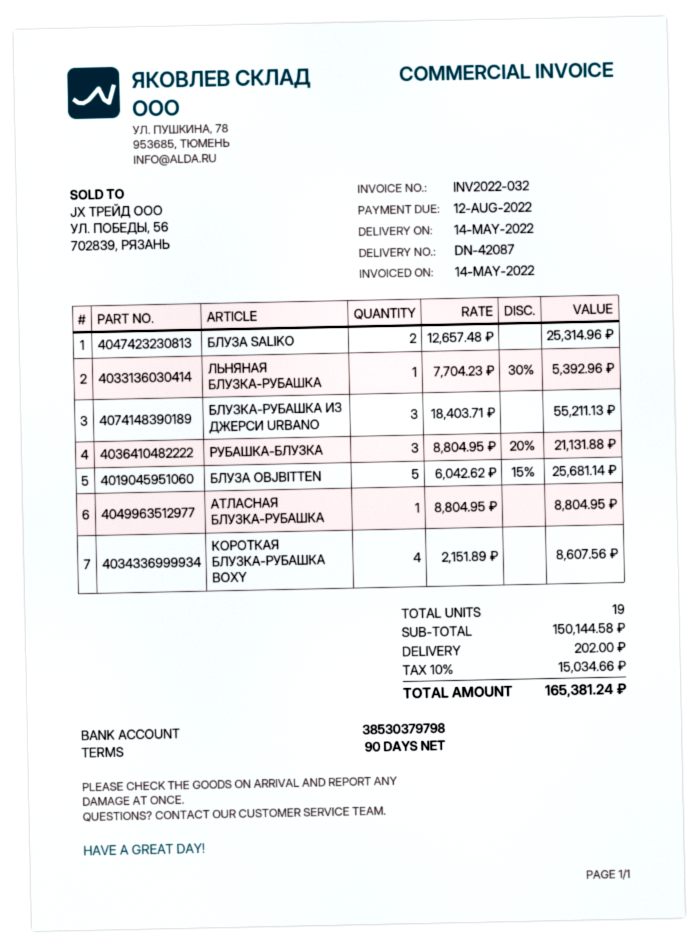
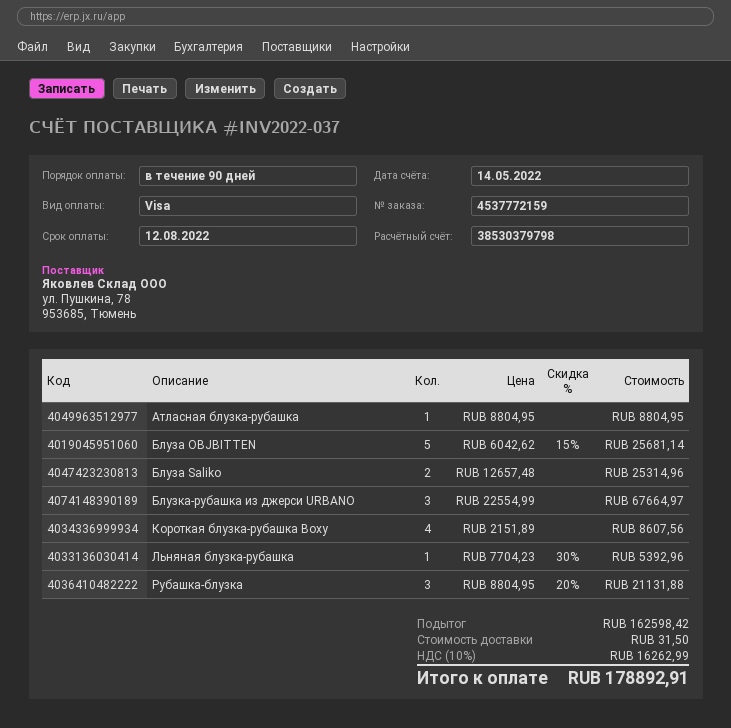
invoice number: INV2022-032 -> INV2022-037
БЛУЗКА-РУБАШКА ИЗ ДЖЕРСИ URBANO: 3 x 18403.71 = 55211.13 -> 3 x 22554.99 = 67664.97
subtotal: 150144.58 -> 162598.42
shipping: 202.00 -> 31.50
tax: 10% = 15034.66 -> 10% = 16262.99
total: 165381.24 -> 178892.91

